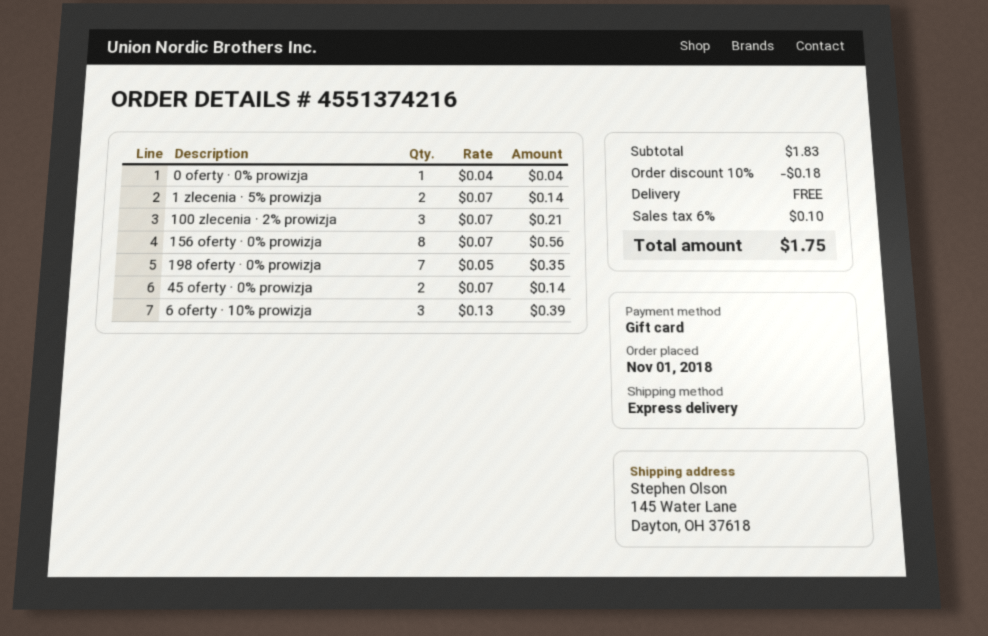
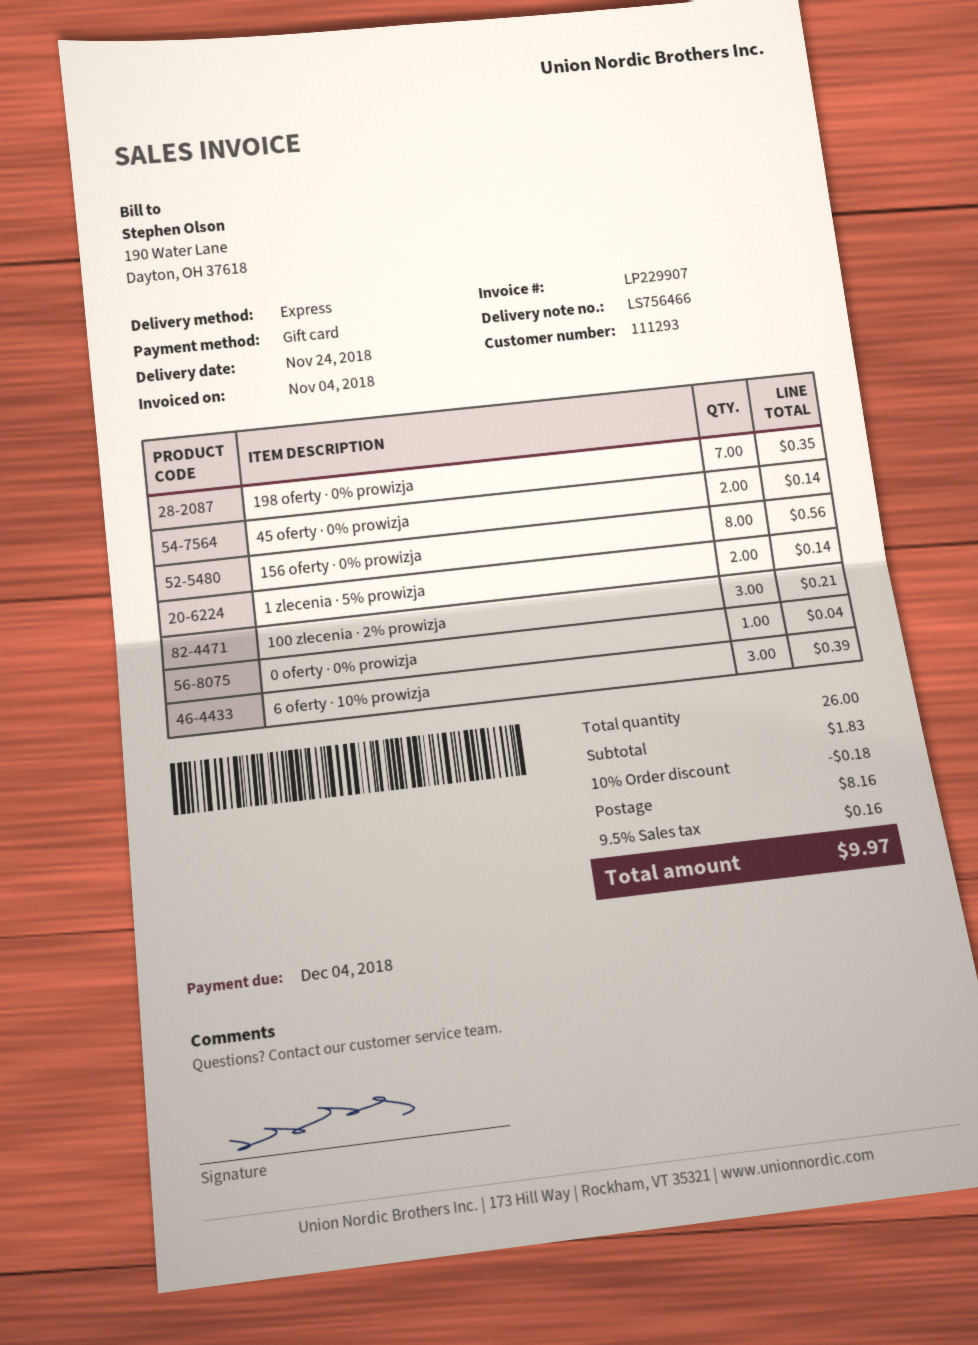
shipping: 0.00 -> 8.16
tax: 6% = 0.10 -> 9.5% = 0.16
total: 1.75 -> 9.97

